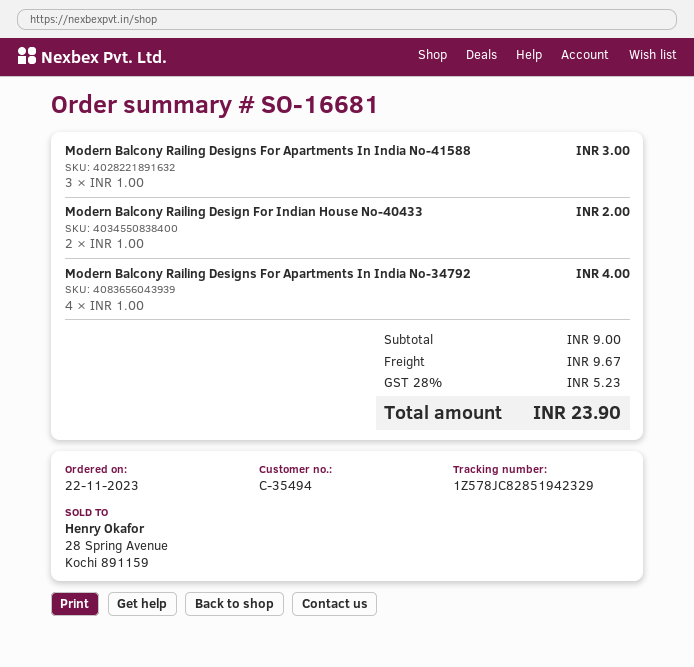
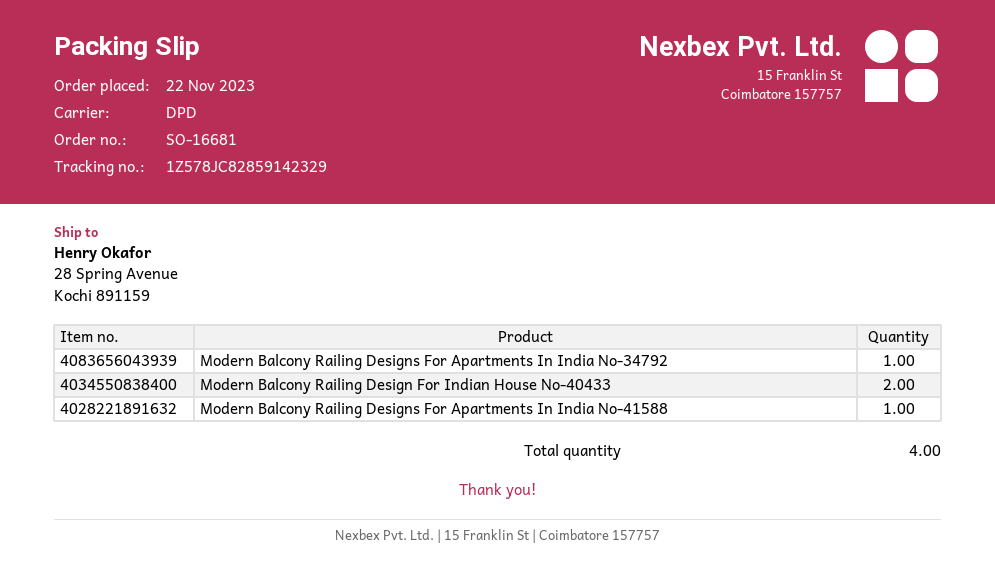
tracking number: 1Z578JC82851942329 -> 1Z578JC82859142329
Modern Balcony Railing Designs For Apartments In India No-41588: 3 -> 1
Modern Balcony Railing Designs For Apartments In India No-34792: 4 -> 1

